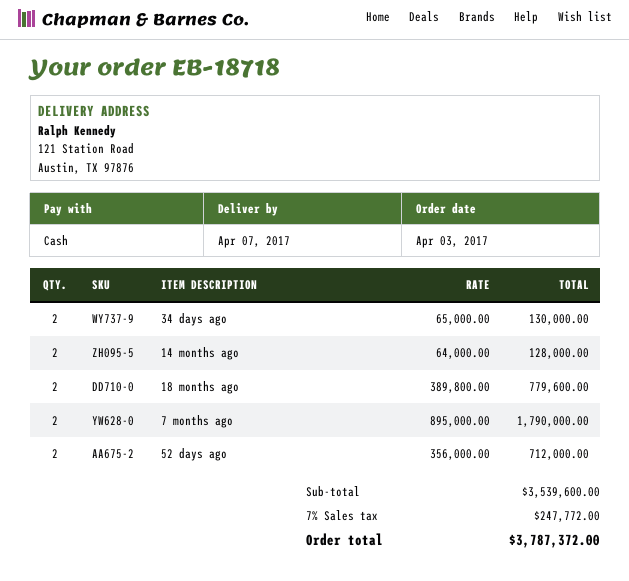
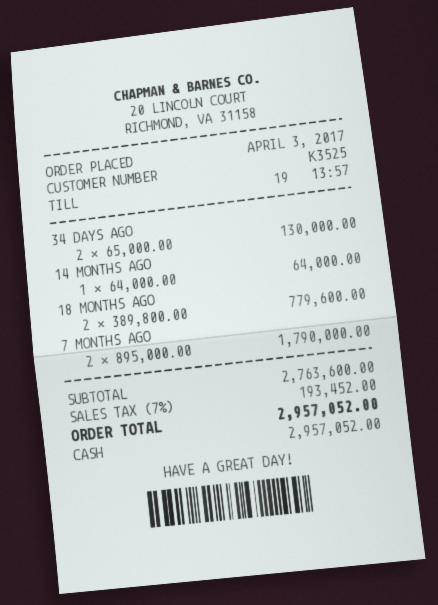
14 months ago: 2 x 64000.00 = 128000.00 -> 1 x 64000.00 = 64000.00
52 days ago: 2 x 356000.00 = 712000.00 -> none
subtotal: 3539600.00 -> 2763600.00
tax: 7% = 247772.00 -> 7% = 193452.00
total: 3787372.00 -> 2957052.00

